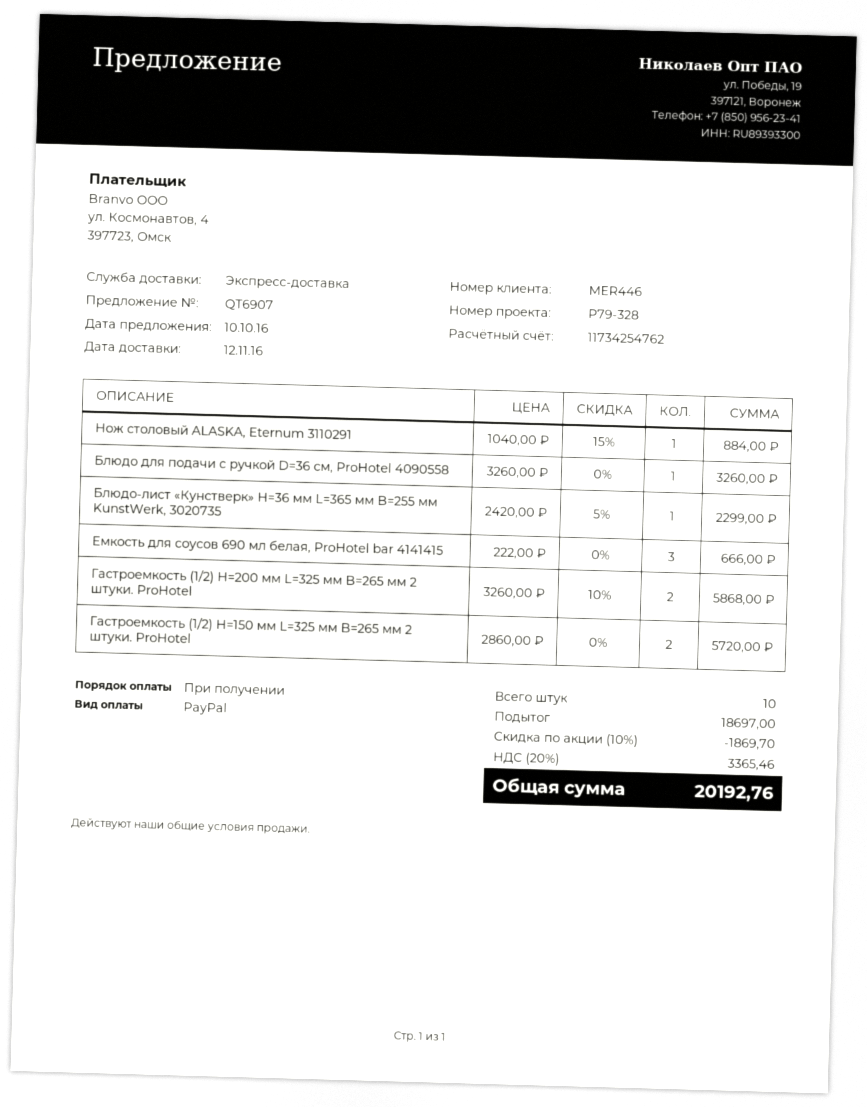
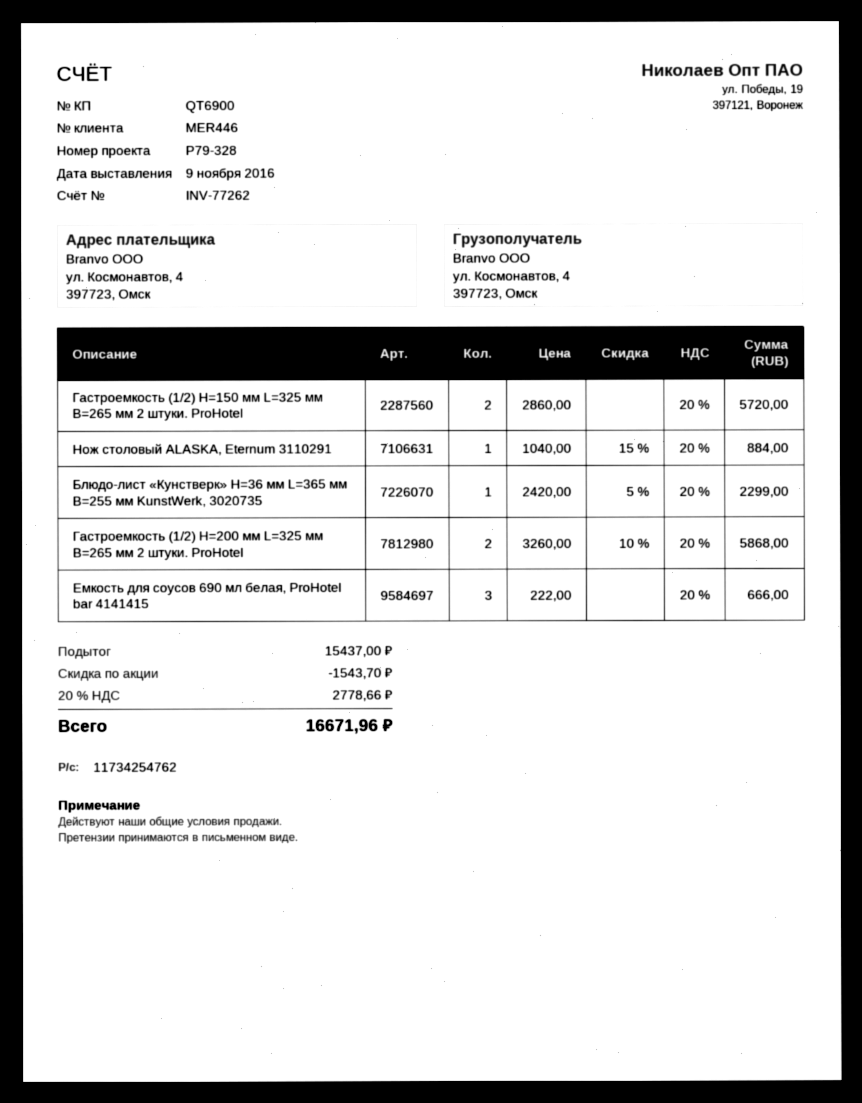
quote number: QT6907 -> QT6900
Блюдо для подачи с ручкой D=36 см, ProHotel 4090558: 1 x 3260.00 = 3260.00 -> none
subtotal: 18697.00 -> 15437.00
discount: 1869.70 -> 1543.70
tax: 20% = 3365.46 -> 20% = 2778.66
total: 20192.76 -> 16671.96

